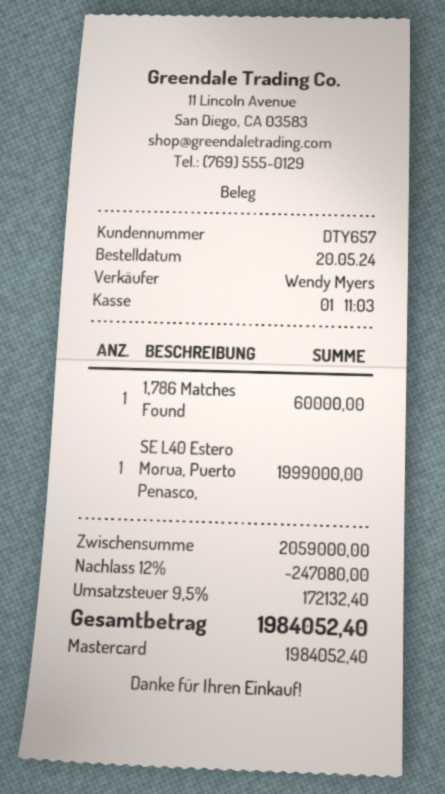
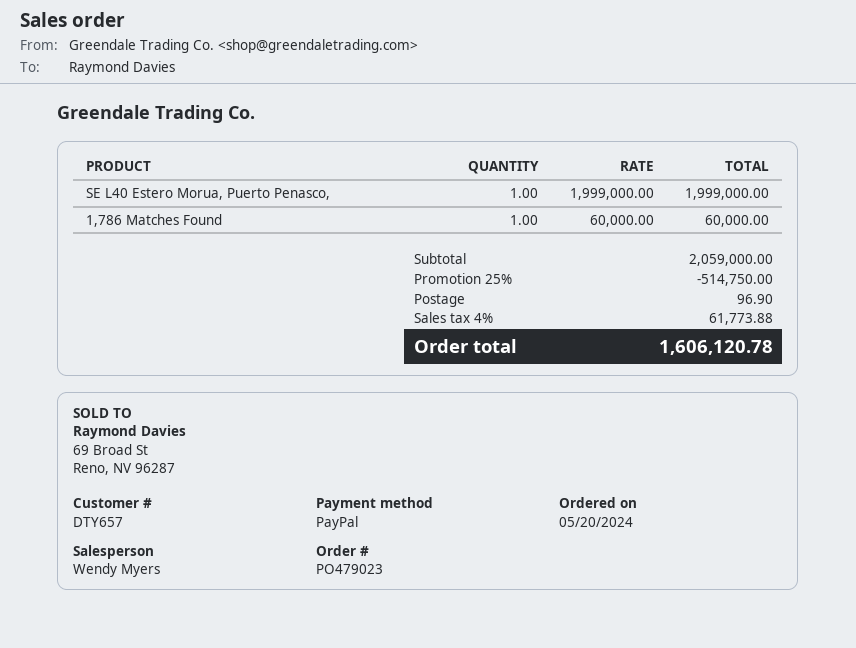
payment method: Mastercard -> PayPal
discount: 12% = 247080.00 -> 25% = 514750.00
shipping: none -> 96.90
tax: 9.5% = 172132.40 -> 4% = 61773.88
total: 1984052.40 -> 1606120.78

